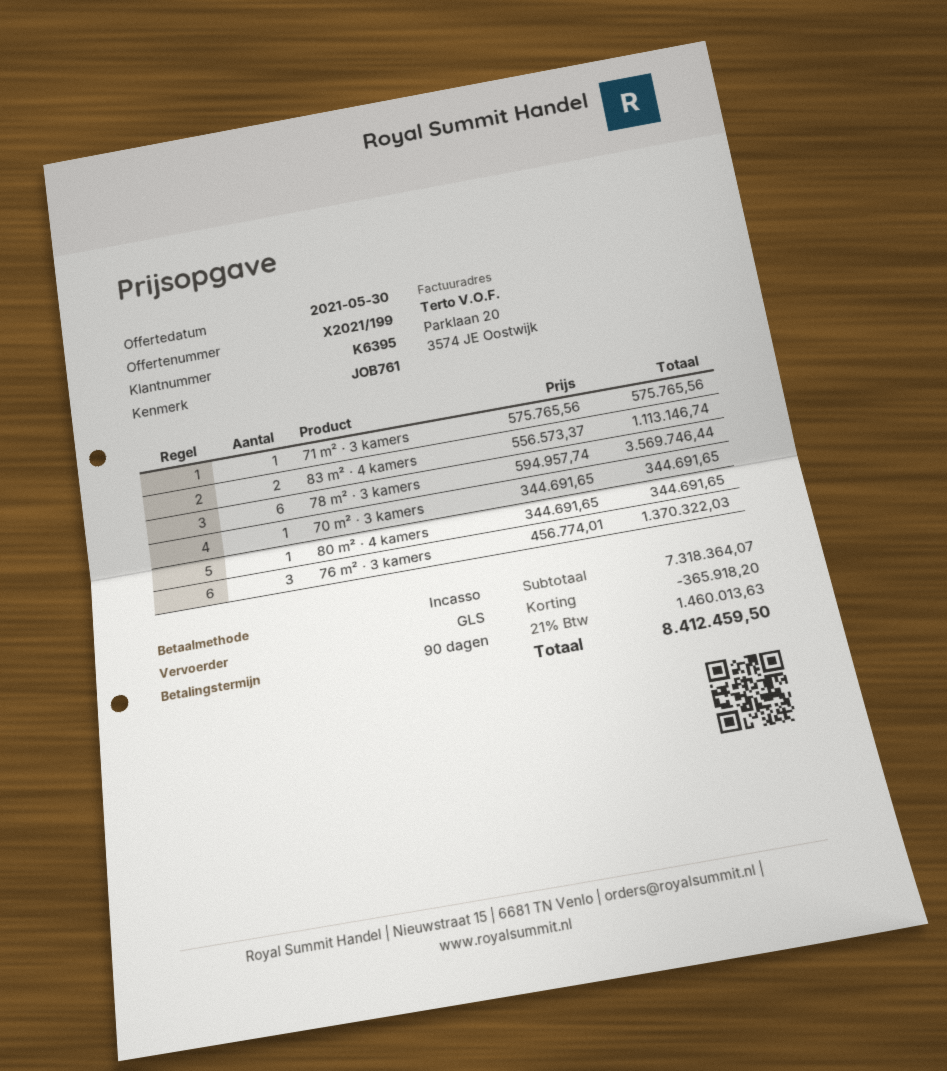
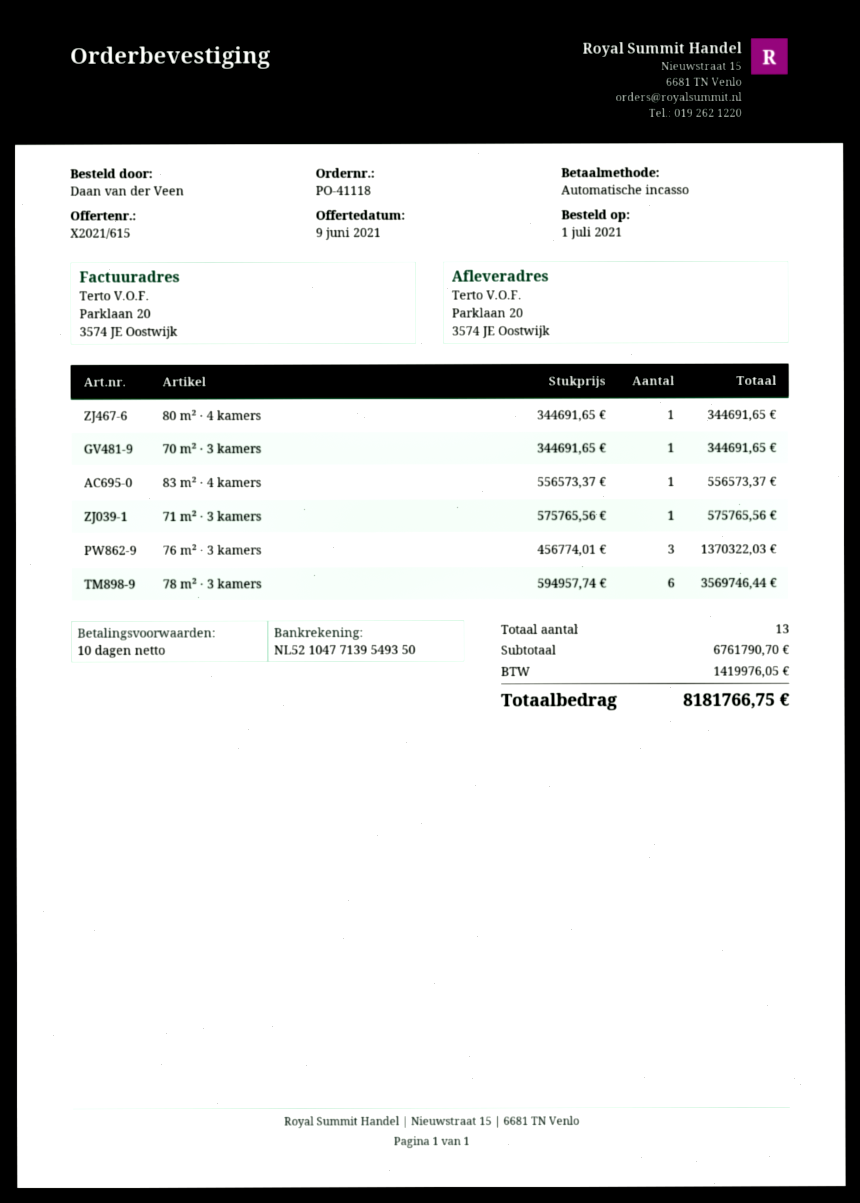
quote number: X2021/199 -> X2021/615
quote date: 2021-05-30 -> 2021-06-09
payment terms: 90 days -> 10 days
83 m² · 4 kamers: 2 x 556573.37 = 1113146.74 -> 1 x 556573.37 = 556573.37
subtotal: 7318364.07 -> 6761790.70
discount: 365918.20 -> none
tax: 1460013.63 -> 1419976.05
total: 8412459.50 -> 8181766.75

